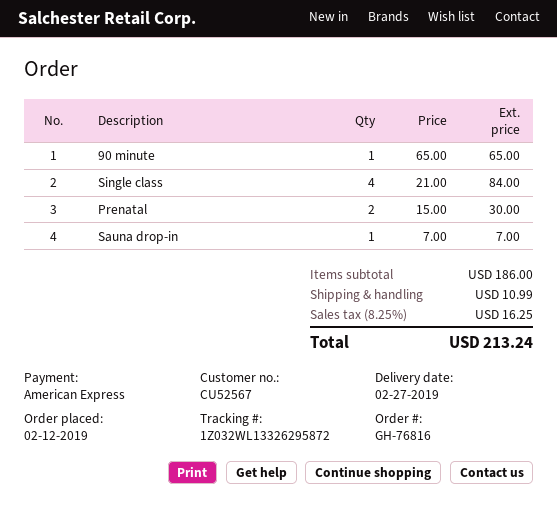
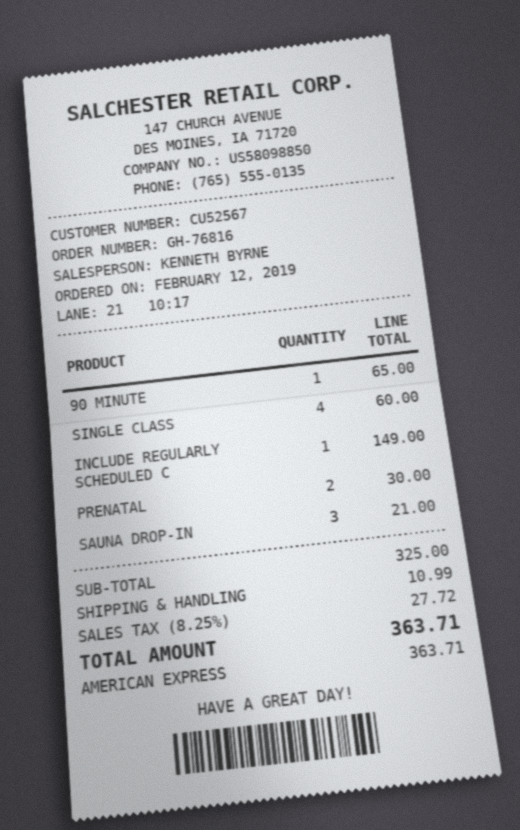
Single class: 4 for 84.00 -> 4 for 60.00
Sauna drop-in: 1 for 7.00 -> 3 for 21.00
INCLUDE REGULARLY SCHEDULED C: none -> 1 for 149.00
subtotal: 186.00 -> 325.00
tax: 8.25% = 16.25 -> 8.25% = 27.72
total: 213.24 -> 363.71

